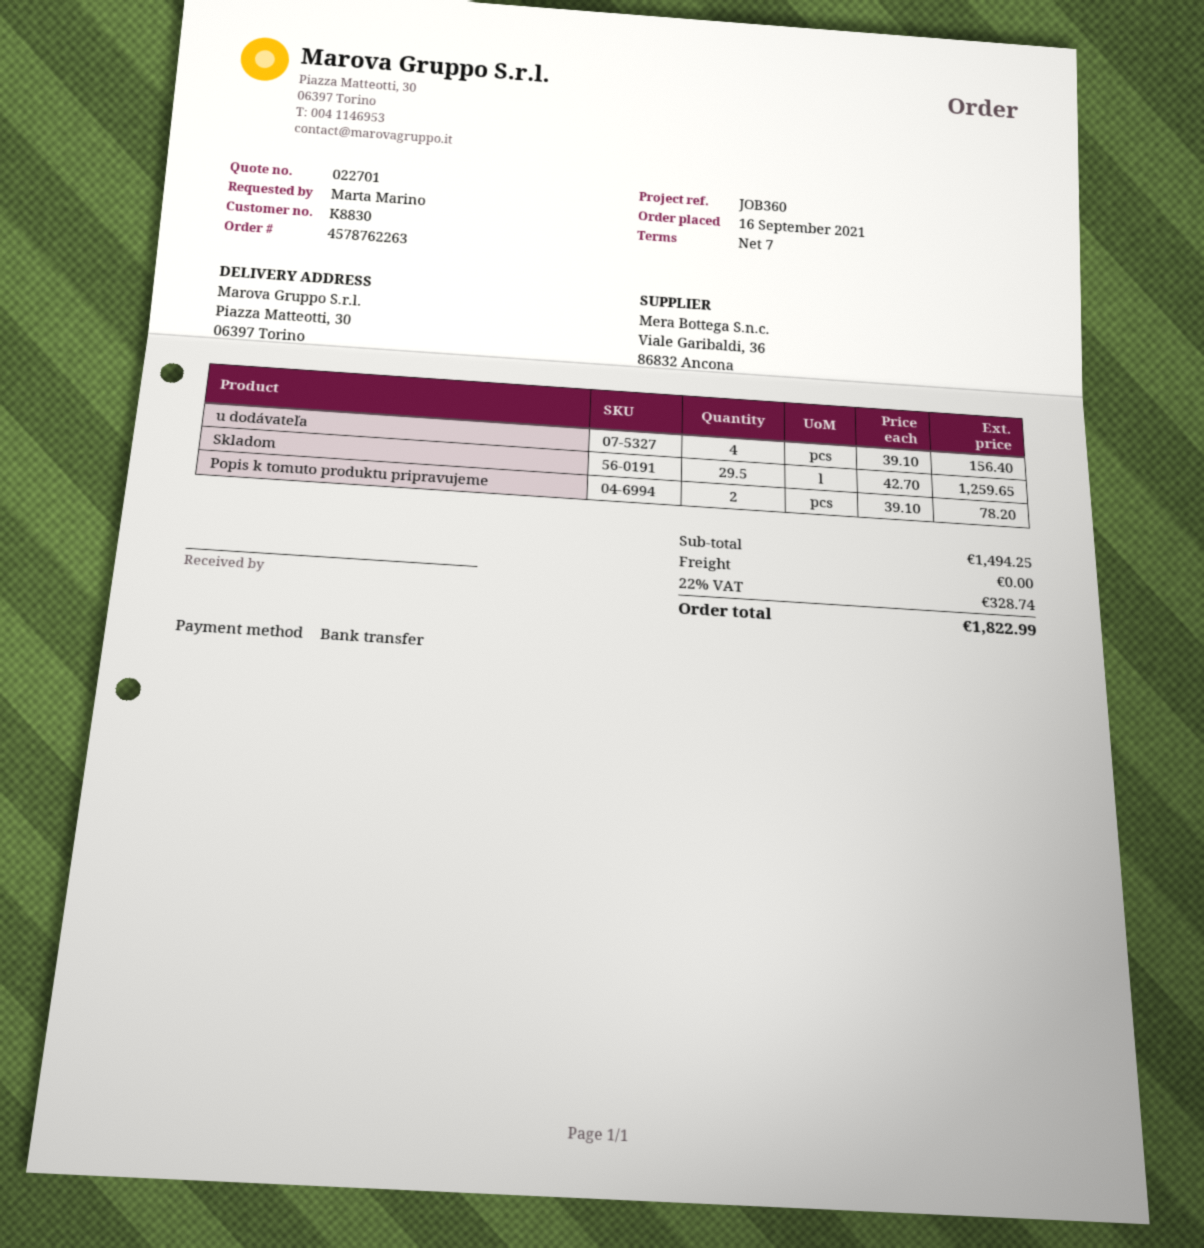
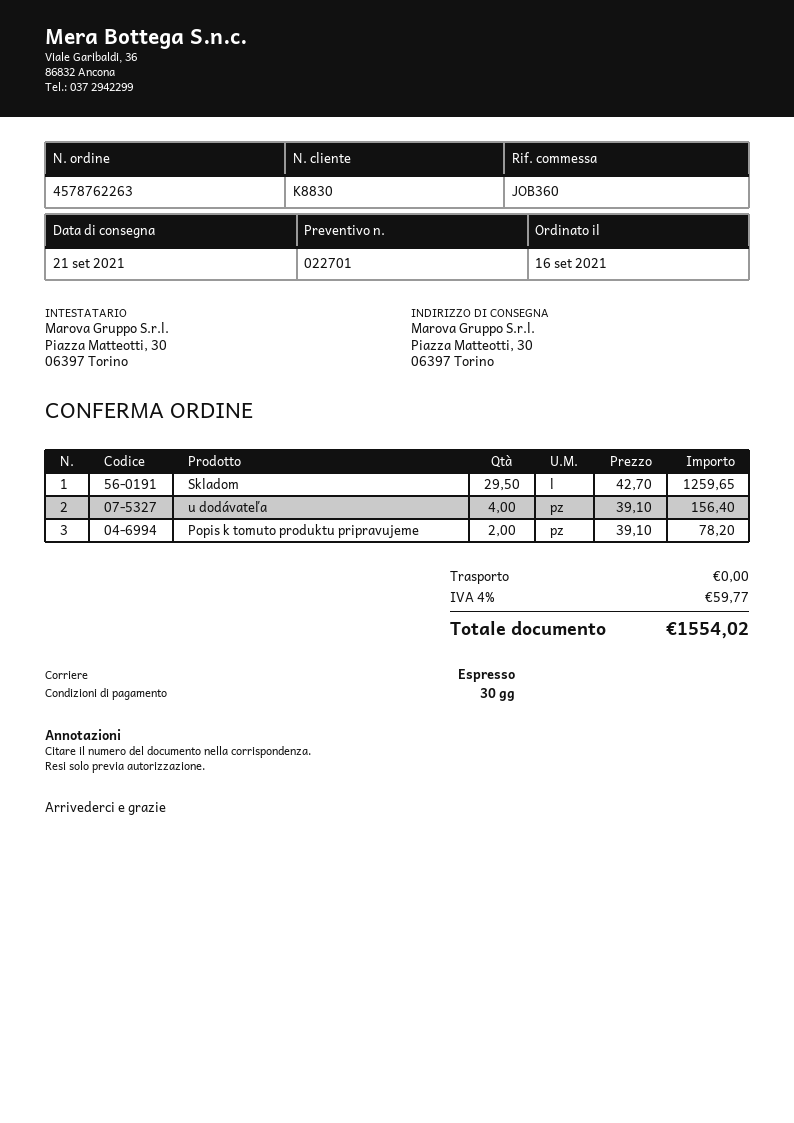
payment terms: 7 days -> 30 days
tax: 22% = 328.74 -> 4% = 59.77
total: 1822.99 -> 1554.02

